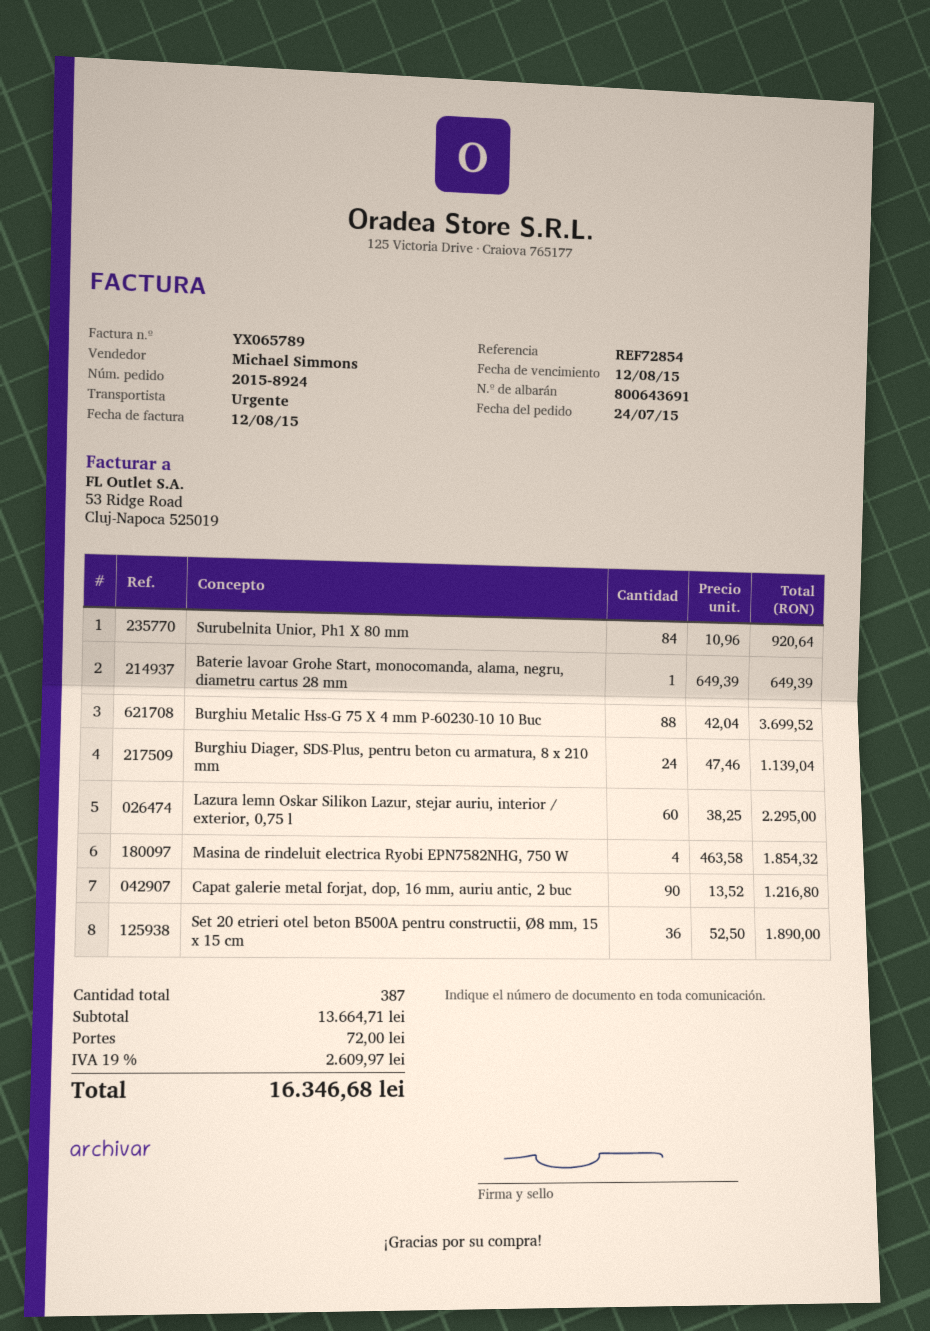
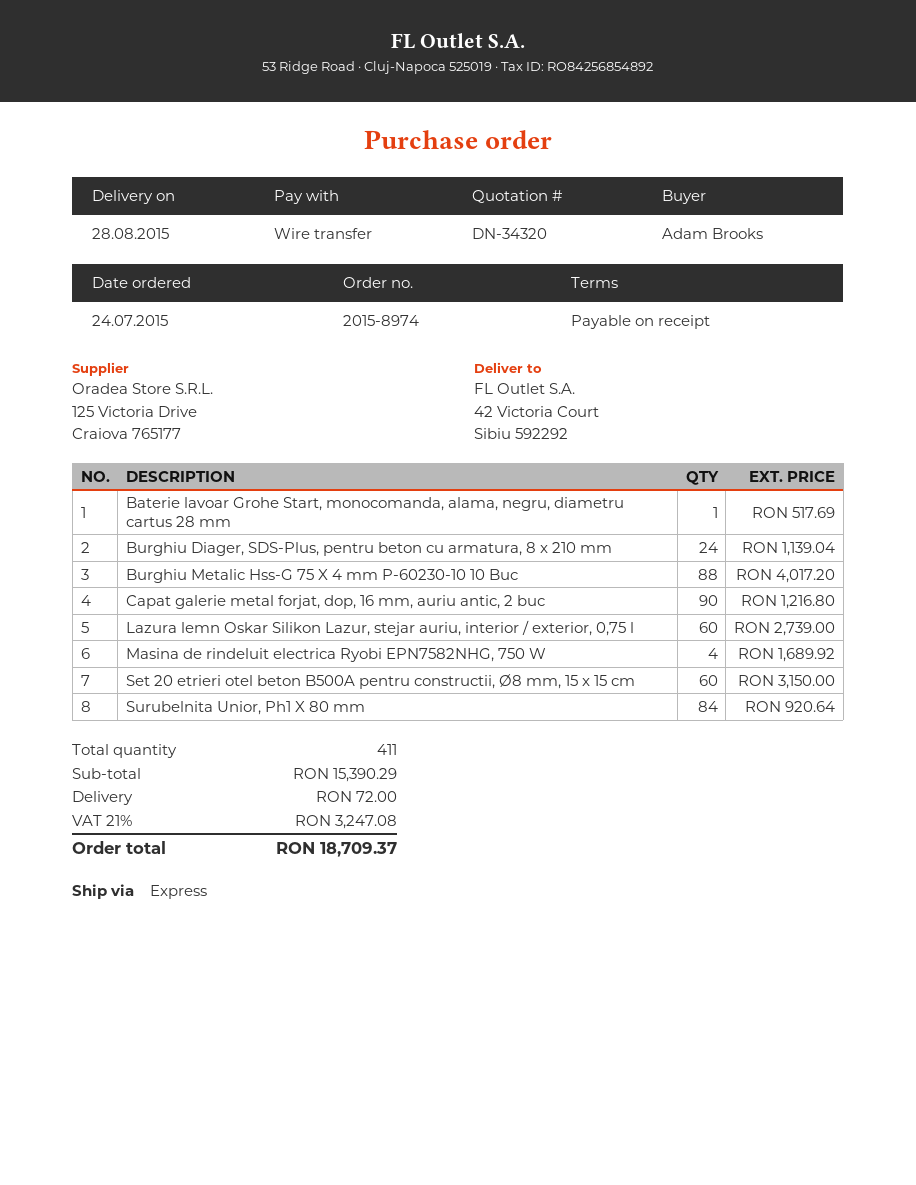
order number: 2015-8924 -> 2015-8974
Baterie lavoar Grohe Start, monocomanda, alama, negru, diametru cartus 28 mm: 1 for 649.39 -> 1 for 517.69
Burghiu Metalic Hss-G 75 X 4 mm P-60230-10 10 Buc: 88 for 3699.52 -> 88 for 4017.20
Lazura lemn Oskar Silikon Lazur, stejar auriu, interior / exterior, 0,75 l: 60 for 2295.00 -> 60 for 2739.00
Masina de rindeluit electrica Ryobi EPN7582NHG, 750 W: 4 for 1854.32 -> 4 for 1689.92
Set 20 etrieri otel beton B500A pentru constructii, Ø8 mm, 15 x 15 cm: 36 for 1890.00 -> 60 for 3150.00
total quantity: 387 -> 411
subtotal: 13664.71 -> 15390.29
tax: 19% = 2609.97 -> 21% = 3247.08
total: 16346.68 -> 18709.37

